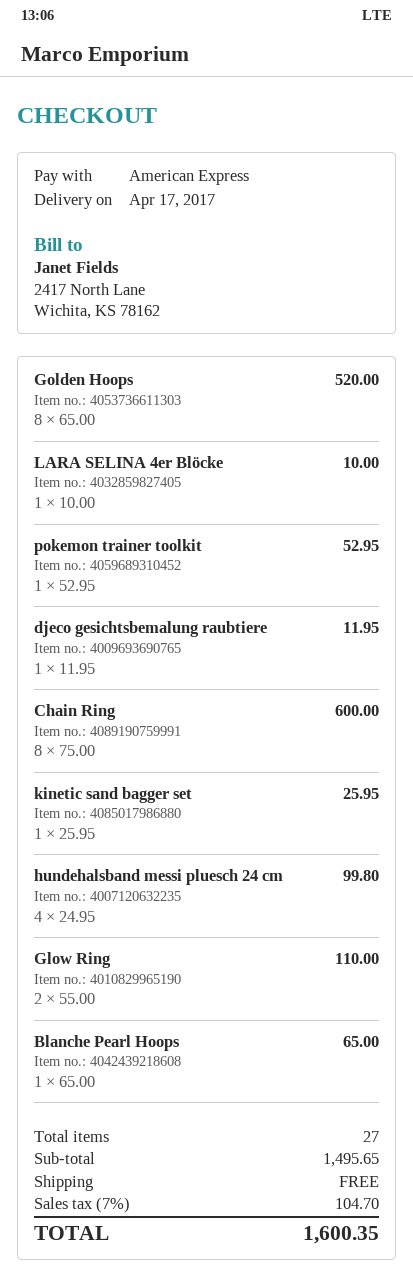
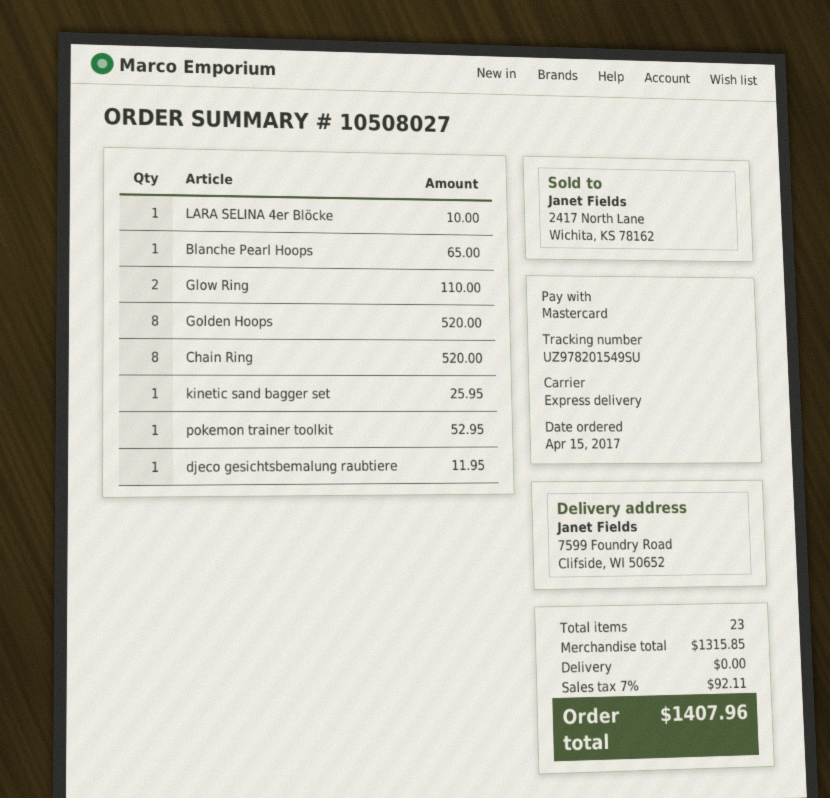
payment method: American Express -> Mastercard
Chain Ring: 8 for 600.00 -> 8 for 520.00
hundehalsband messi pluesch 24 cm: 4 for 99.80 -> none
total quantity: 27 -> 23
subtotal: 1495.65 -> 1315.85
tax: 7% = 104.70 -> 7% = 92.11
total: 1600.35 -> 1407.96

